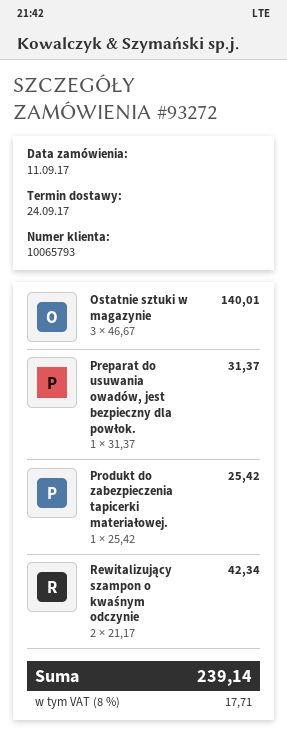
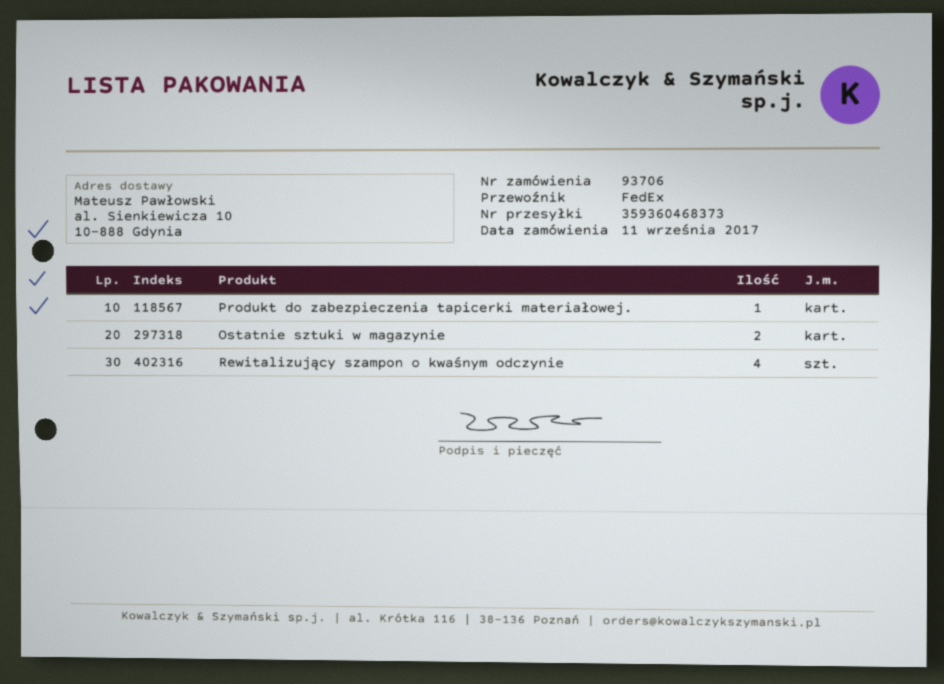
order number: 93272 -> 93706
Ostatnie sztuki w magazynie: 3 -> 2
Preparat do usuwania owadów, jest bezpieczny dla powłok.: 1 -> none
Rewitalizujący szampon o kwaśnym odczynie: 2 -> 4

